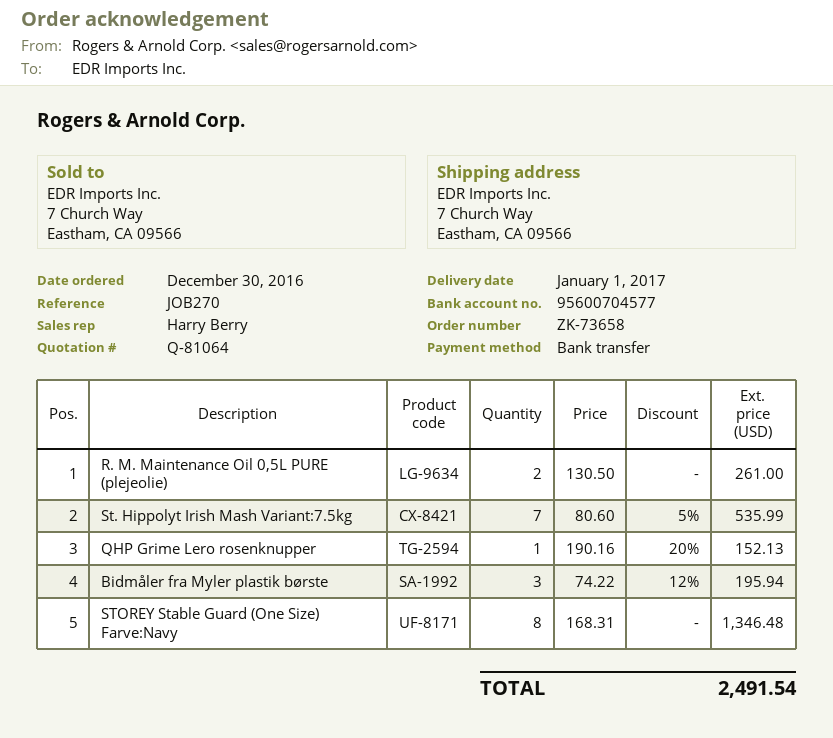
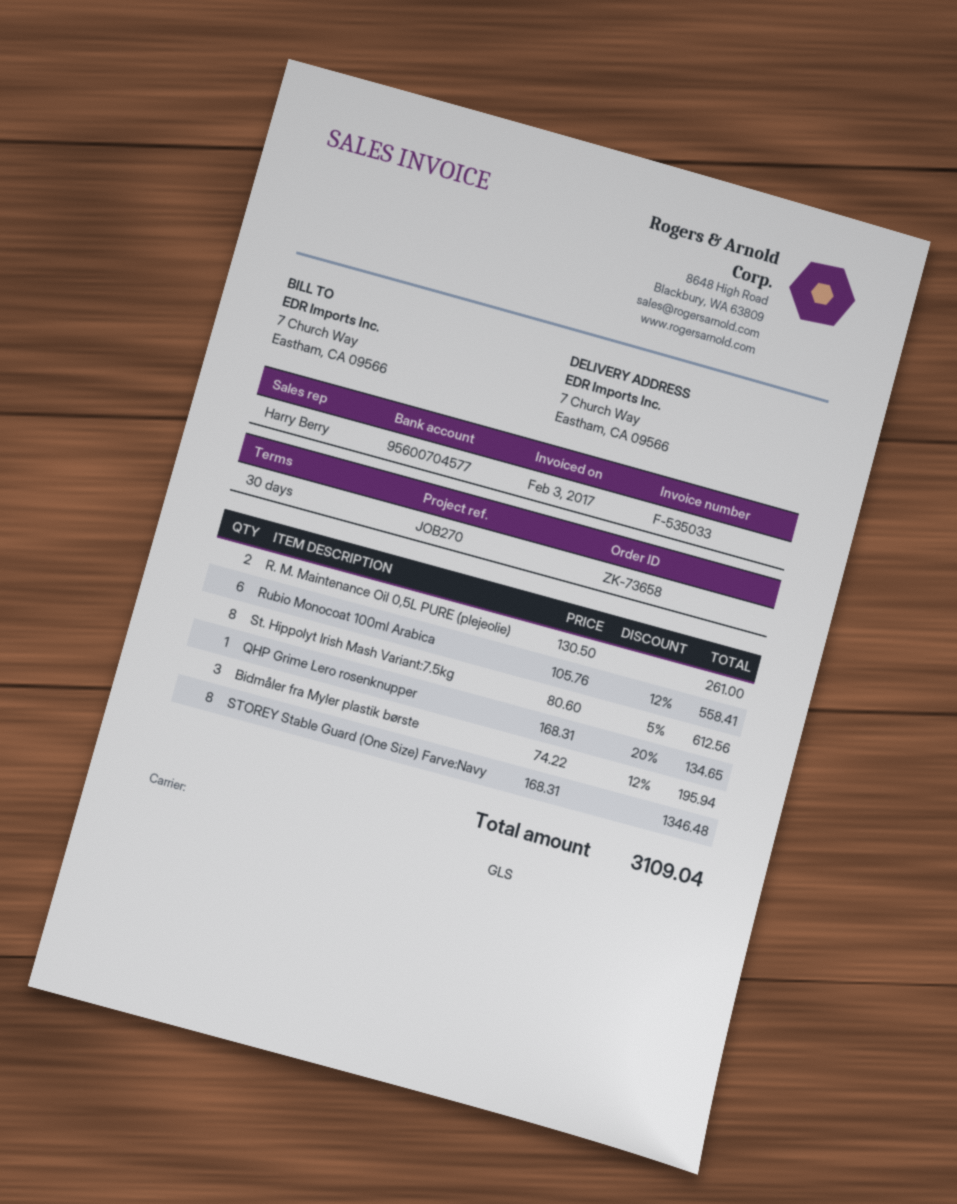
St. Hippolyt Irish Mash Variant:7.5kg: 7 x 80.60 - 5% = 535.99 -> 8 x 80.60 - 5% = 612.56
QHP Grime Lero rosenknupper: 1 x 190.16 - 20% = 152.13 -> 1 x 168.31 - 20% = 134.65
Rubio Monocoat 100ml Arabica: none -> 6 x 105.76 - 12% = 558.41
total: 2491.54 -> 3109.04

